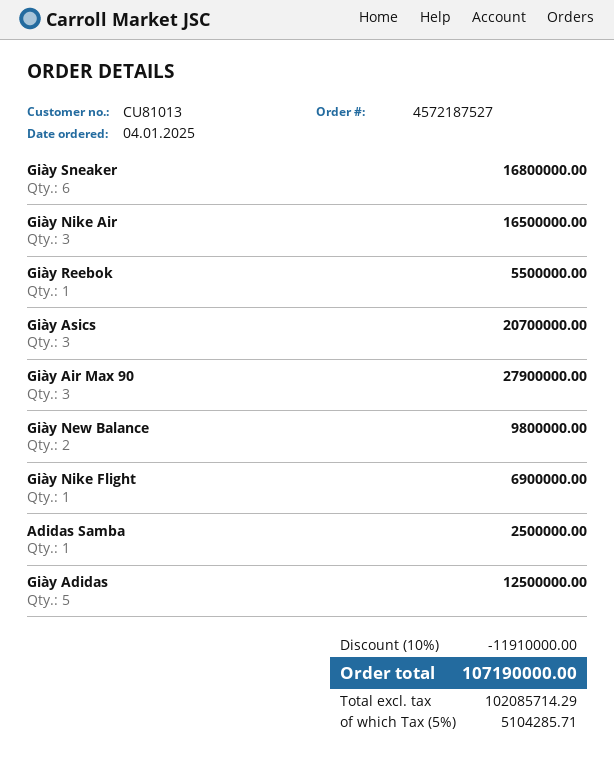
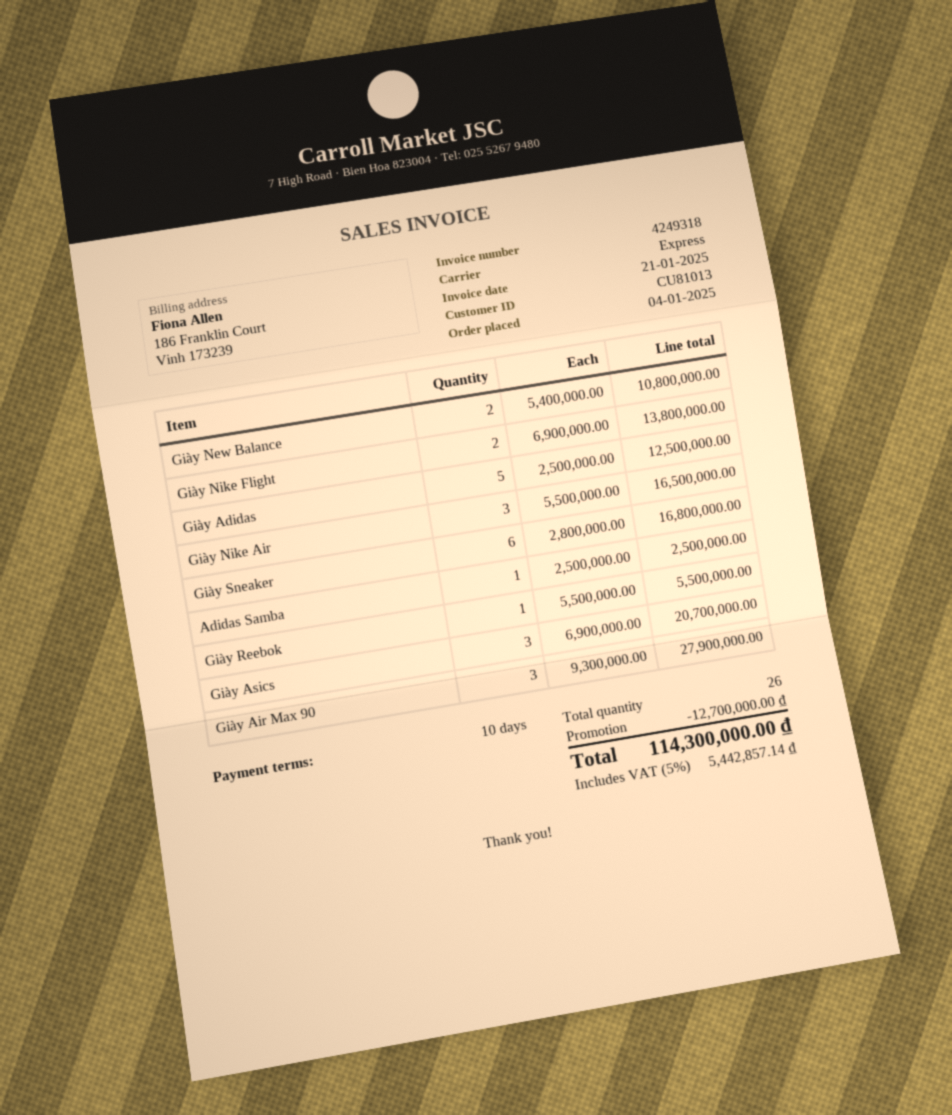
Giày New Balance: 2 for 9800000.00 -> 2 for 10800000.00
Giày Nike Flight: 1 for 6900000.00 -> 2 for 13800000.00
discount: 11910000.00 -> 12700000.00
tax: 5% = 5104285.71 -> 5% = 5442857.14
total: 107190000.00 -> 114300000.00

